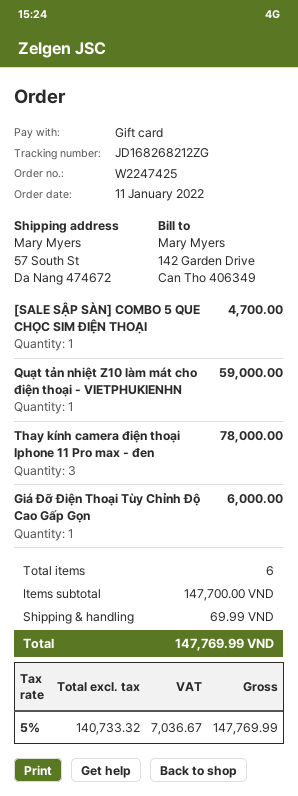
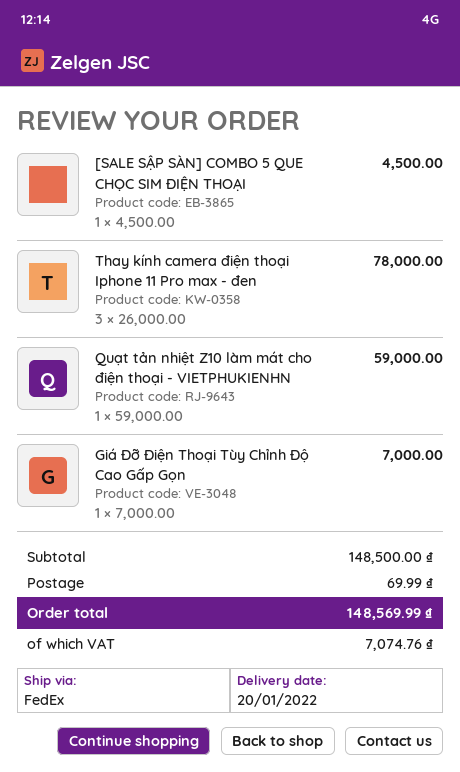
[SALE SẬP SÀN] COMBO 5 QUE CHỌC SIM ĐIỆN THOẠI: 1 for 4700.00 -> 1 for 4500.00
Giá Đỡ Điện Thoại Tùy Chỉnh Độ Cao Gấp Gọn: 1 for 6000.00 -> 1 for 7000.00
subtotal: 147700.00 -> 148500.00
tax: 7036.67 -> 7074.76
total: 147769.99 -> 148569.99

